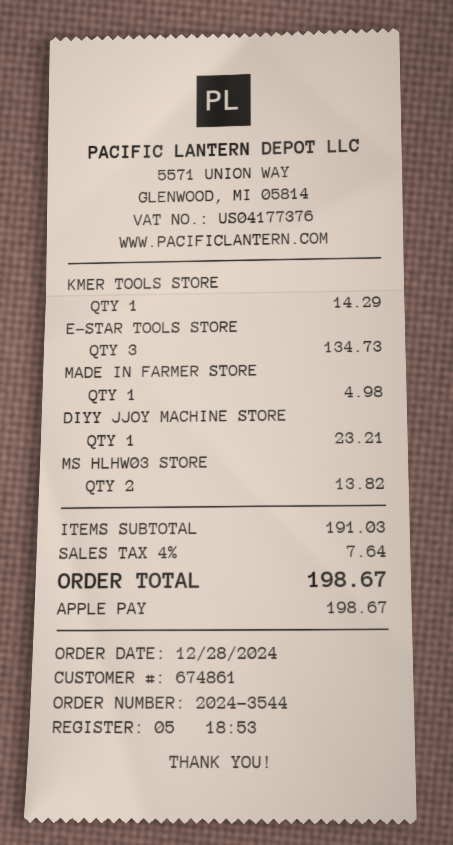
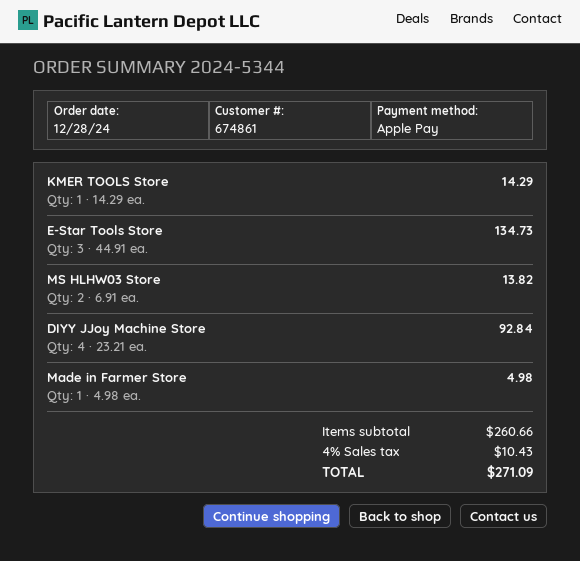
order number: 2024-3544 -> 2024-5344
DIYY JJOY MACHINE STORE: 1 for 23.21 -> 4 for 92.84
subtotal: 191.03 -> 260.66
tax: 4% = 7.64 -> 4% = 10.43
total: 198.67 -> 271.09

